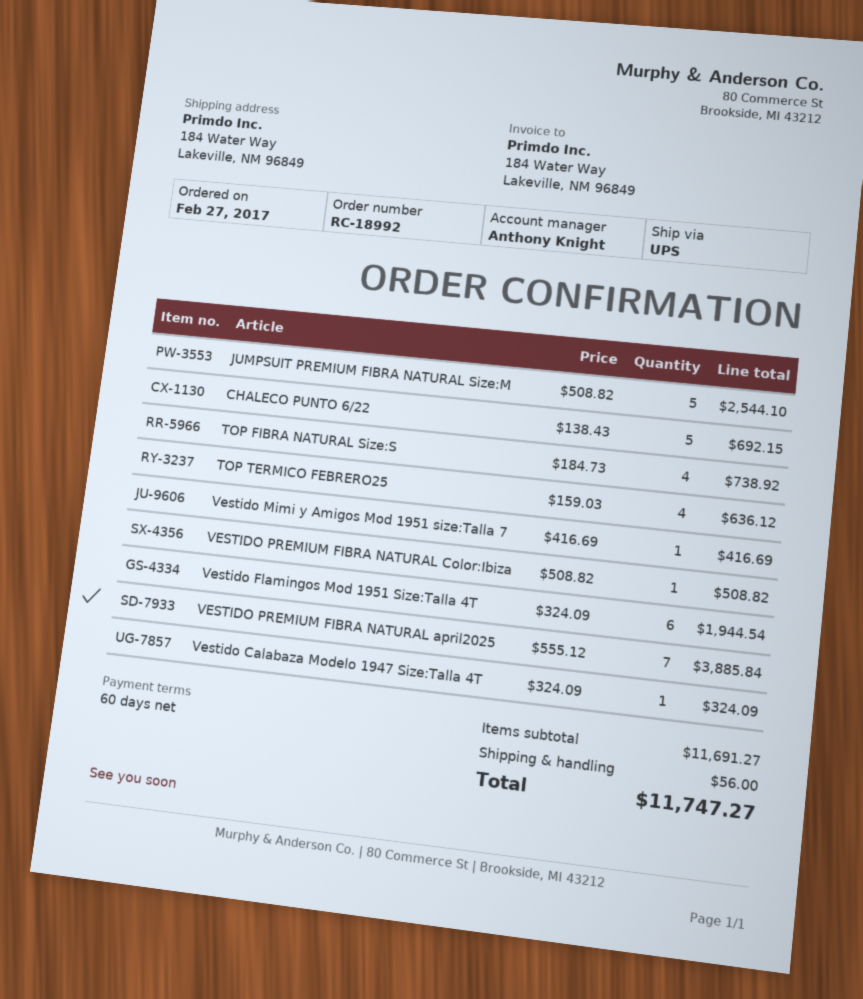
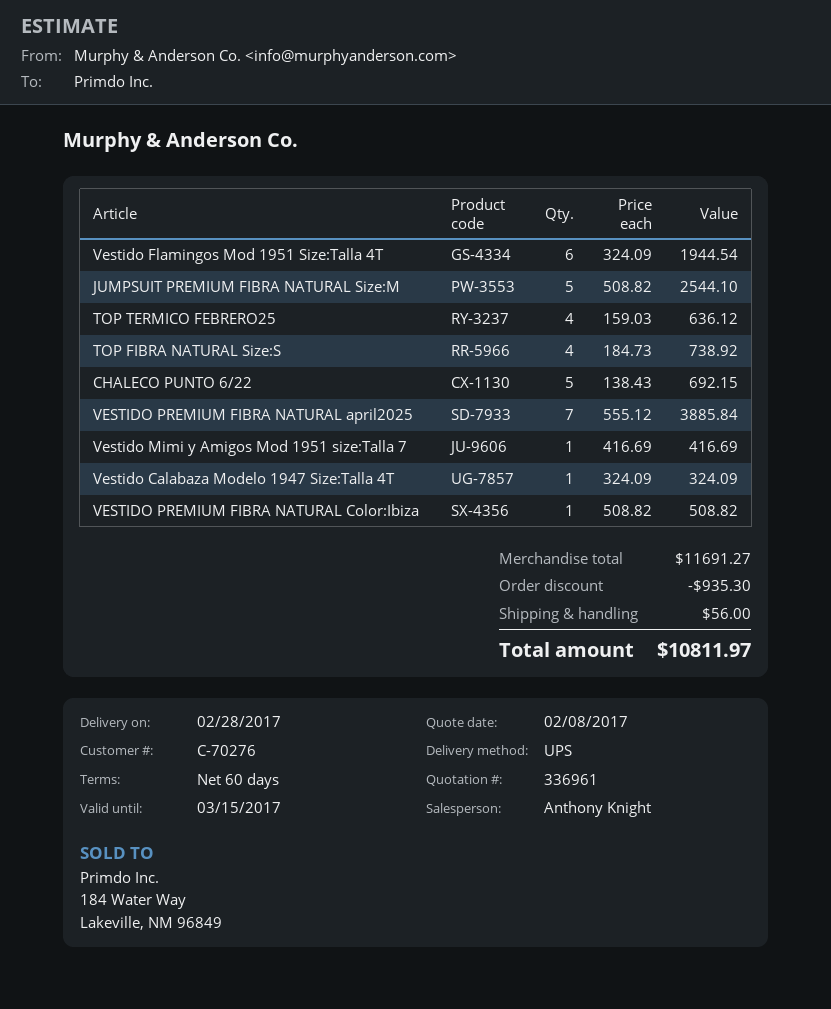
discount: none -> 935.30
total: 11747.27 -> 10811.97

